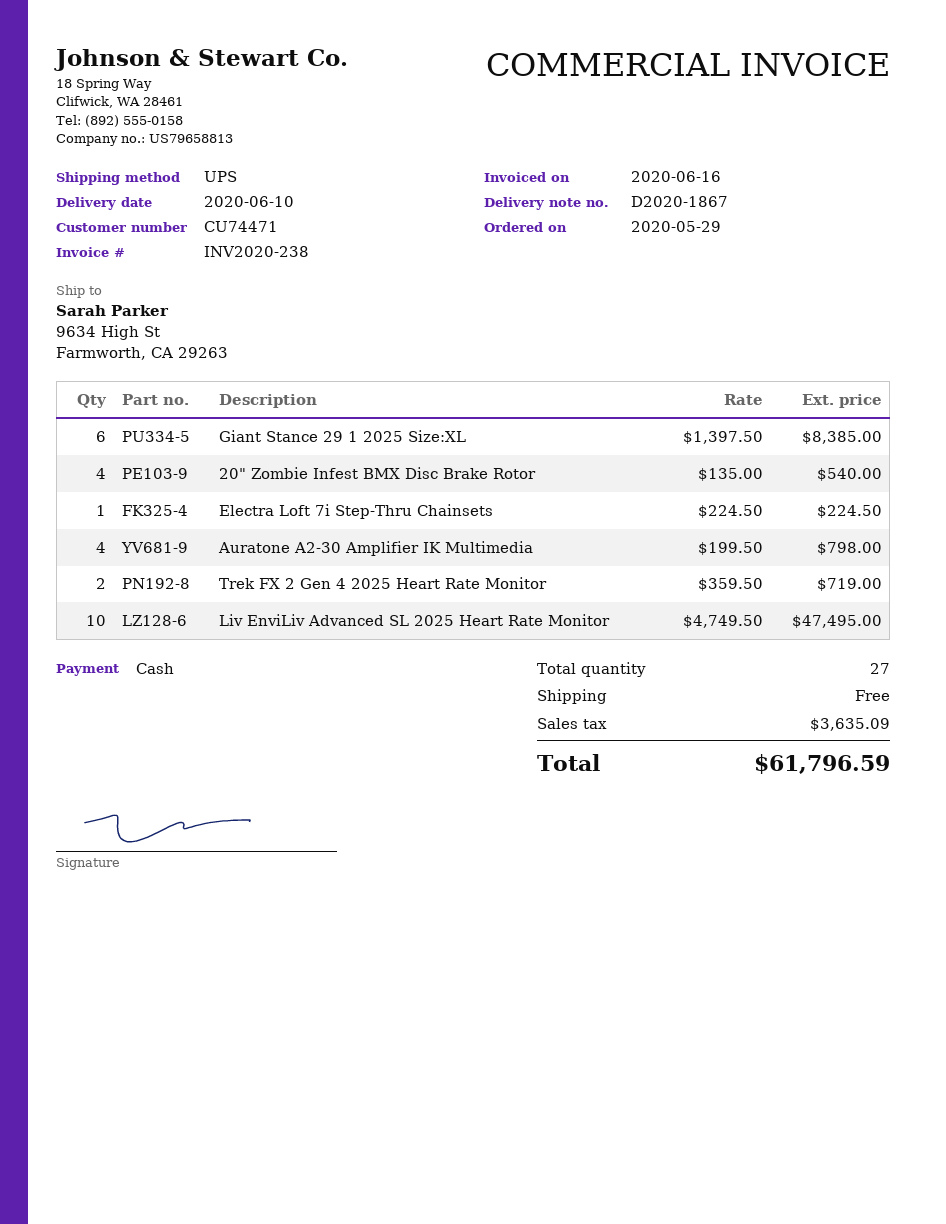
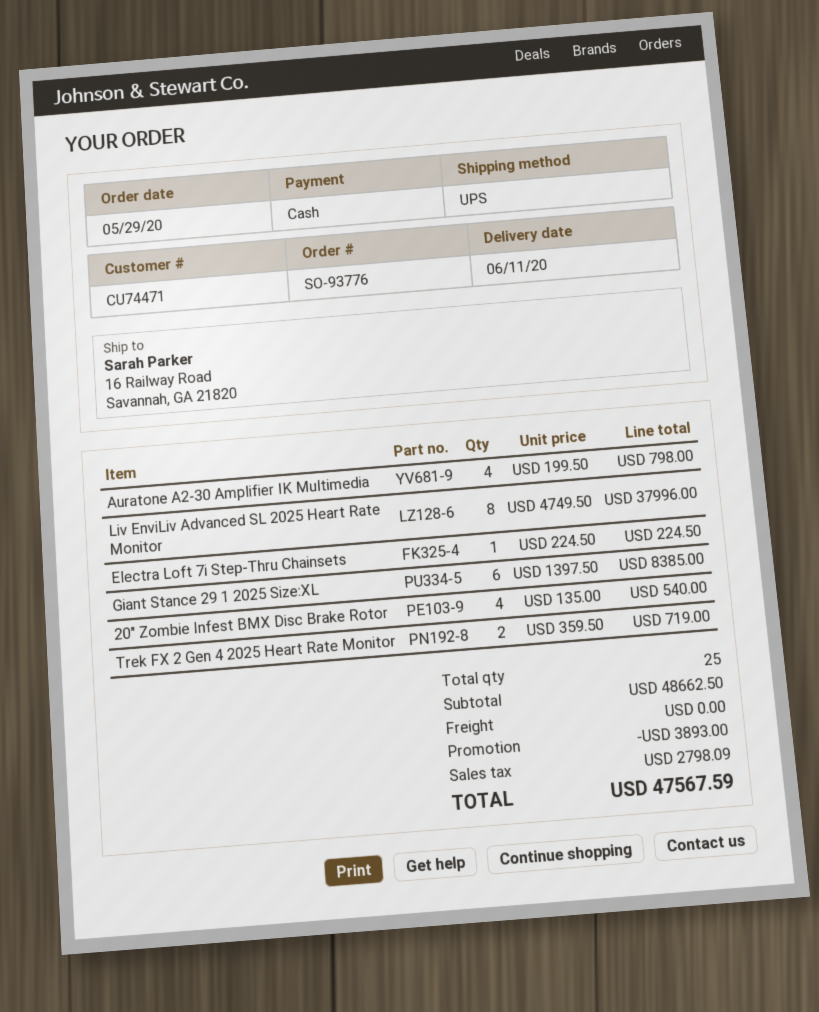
delivery date: 2020-06-10 -> 2020-06-11
ship to: 9634 High St, Farmworth, CA 29263 -> 16 Railway Road, Savannah, GA 21820
Liv EnviLiv Advanced SL 2025 Heart Rate Monitor: 10 x 4749.50 = 47495.00 -> 8 x 4749.50 = 37996.00
total quantity: 27 -> 25
discount: none -> 3893.00
tax: 3635.09 -> 2798.09
total: 61796.59 -> 47567.59

